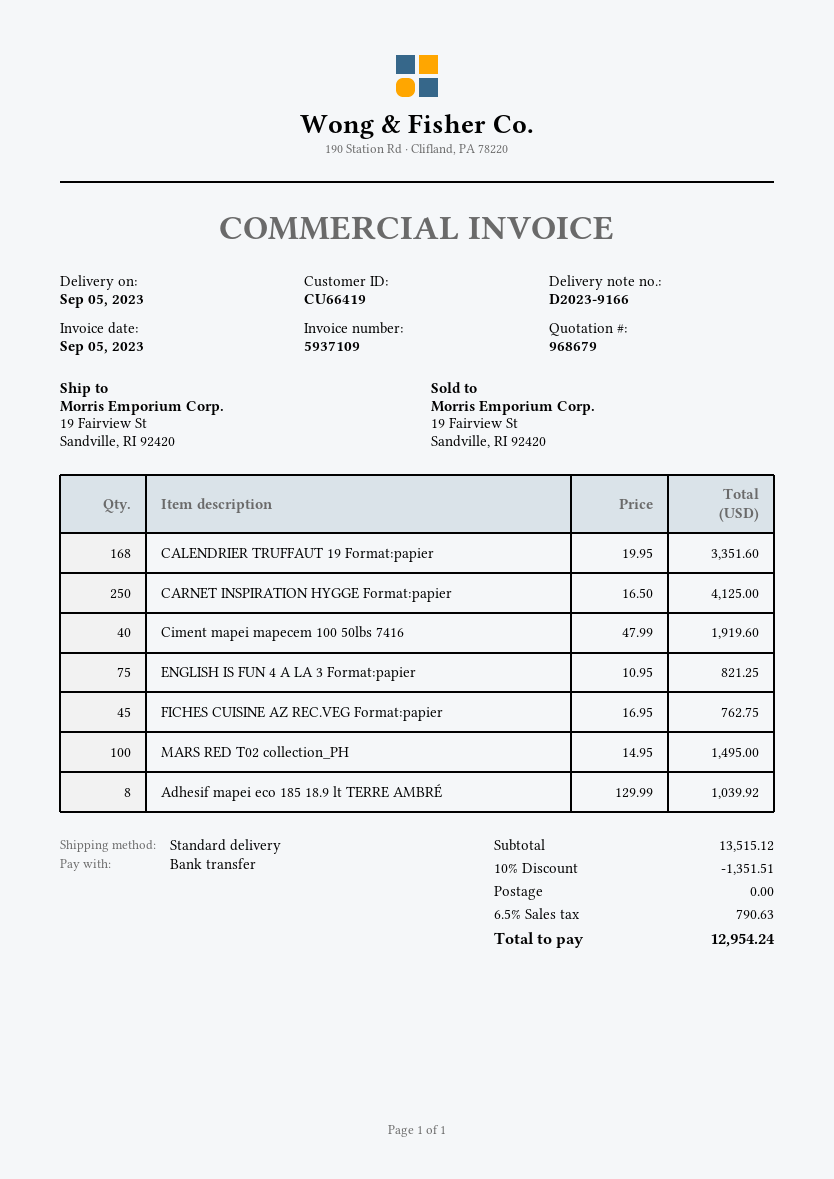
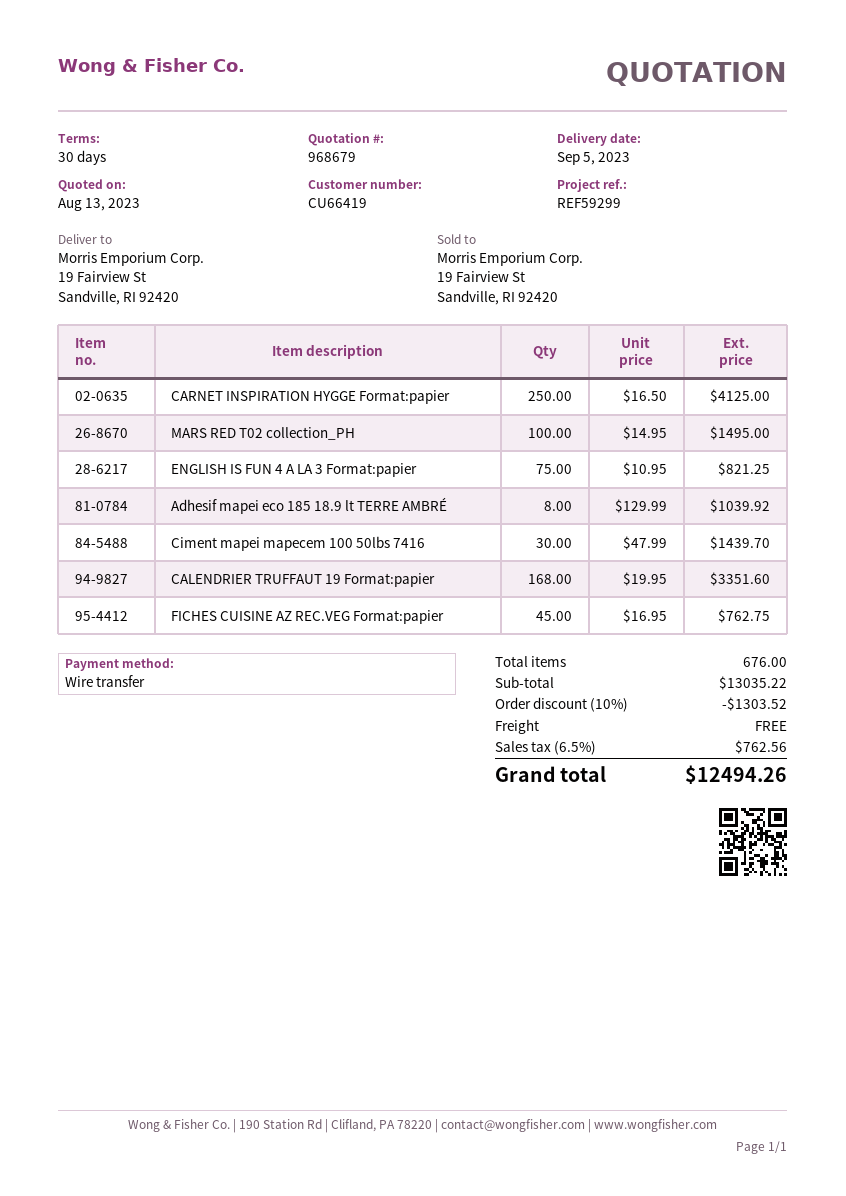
Ciment mapei mapecem 100 50lbs 7416: 40 x 47.99 = 1919.60 -> 30 x 47.99 = 1439.70
subtotal: 13515.12 -> 13035.22
discount: 10% = 1351.51 -> 10% = 1303.52
tax: 6.5% = 790.63 -> 6.5% = 762.56
total: 12954.24 -> 12494.26

